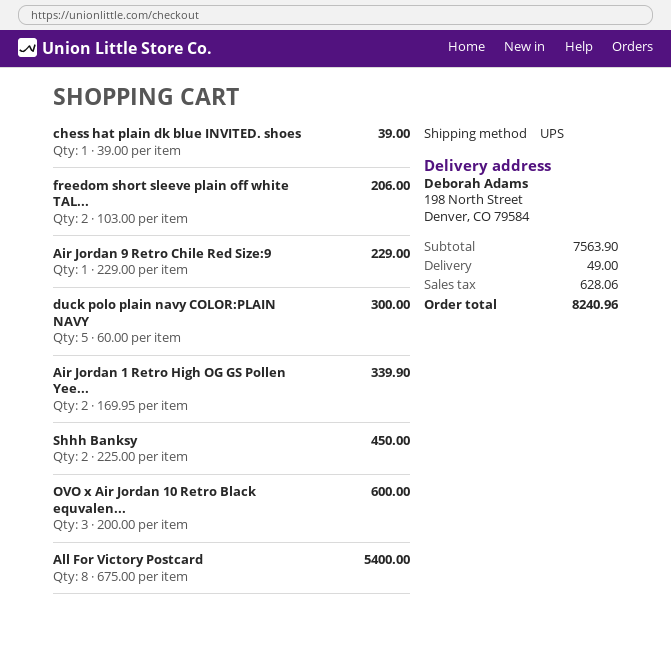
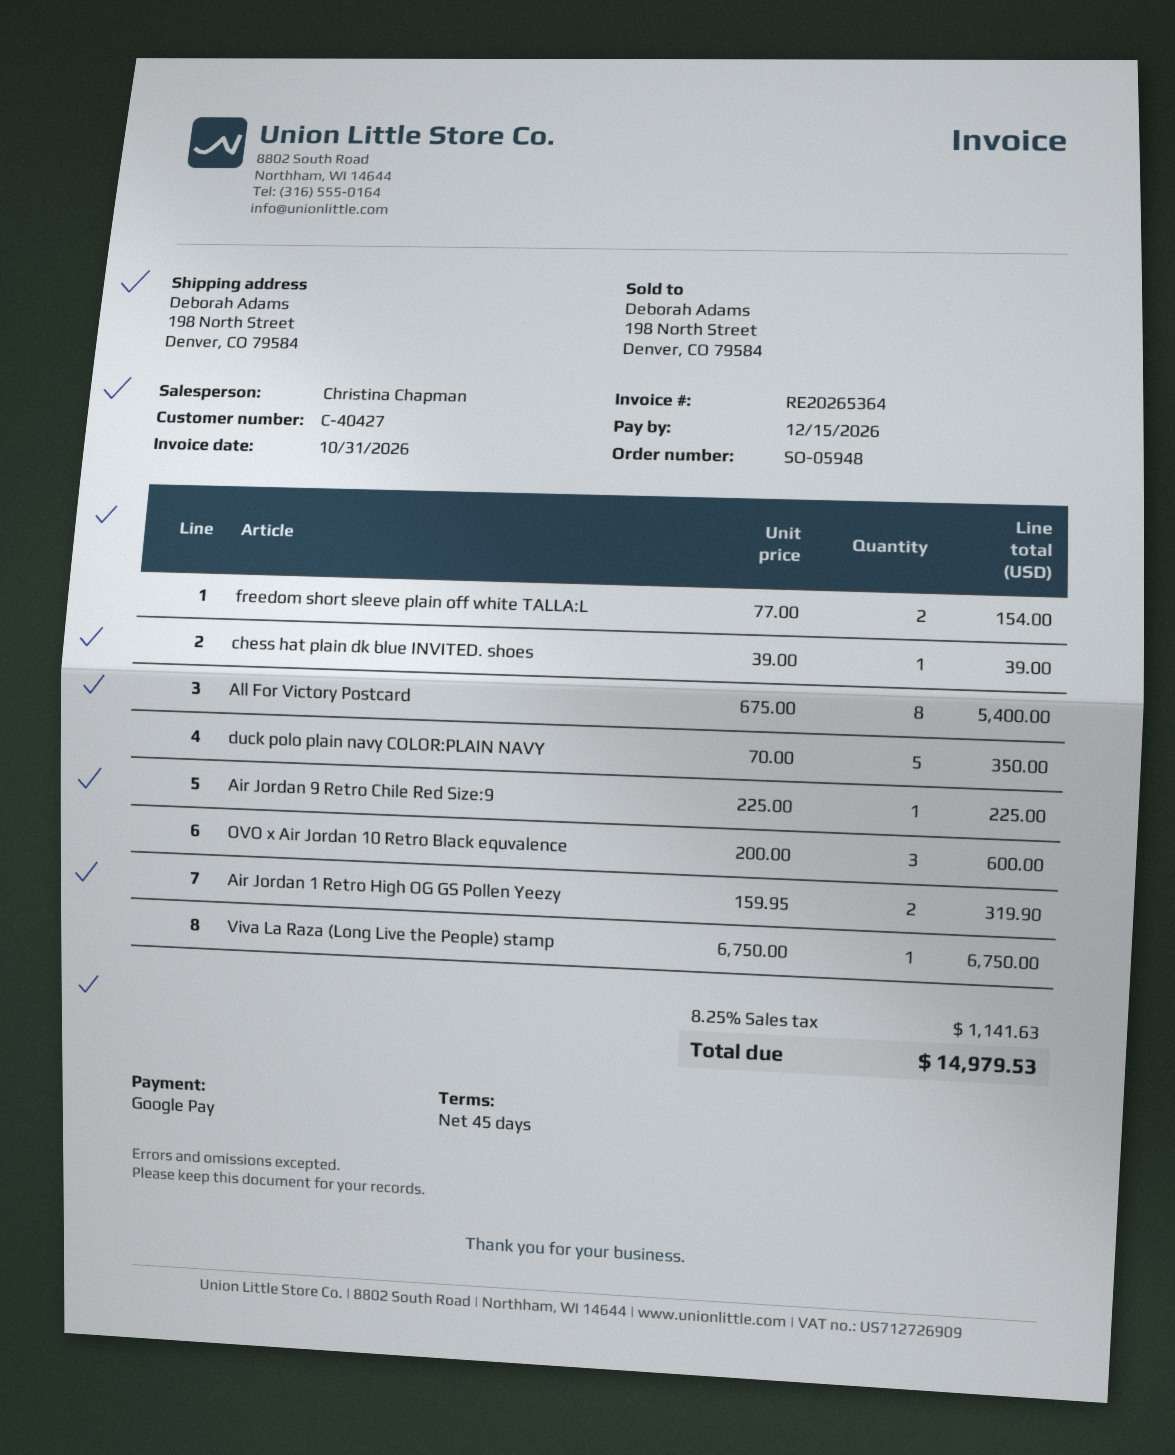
freedom short sleeve plain off white TAL...: 2 x 103.00 = 206.00 -> 2 x 77.00 = 154.00
Air Jordan 9 Retro Chile Red Size:9: 1 x 229.00 = 229.00 -> 1 x 225.00 = 225.00
duck polo plain navy COLOR:PLAIN NAVY: 5 x 60.00 = 300.00 -> 5 x 70.00 = 350.00
Air Jordan 1 Retro High OG GS Pollen Yee...: 2 x 169.95 = 339.90 -> 2 x 159.95 = 319.90
Shhh Banksy: 2 x 225.00 = 450.00 -> none
Viva La Raza (Long Live the People) stamp: none -> 1 x 6750.00 = 6750.00
shipping: 49.00 -> none
tax: 628.06 -> 1141.63
total: 8240.96 -> 14979.53

